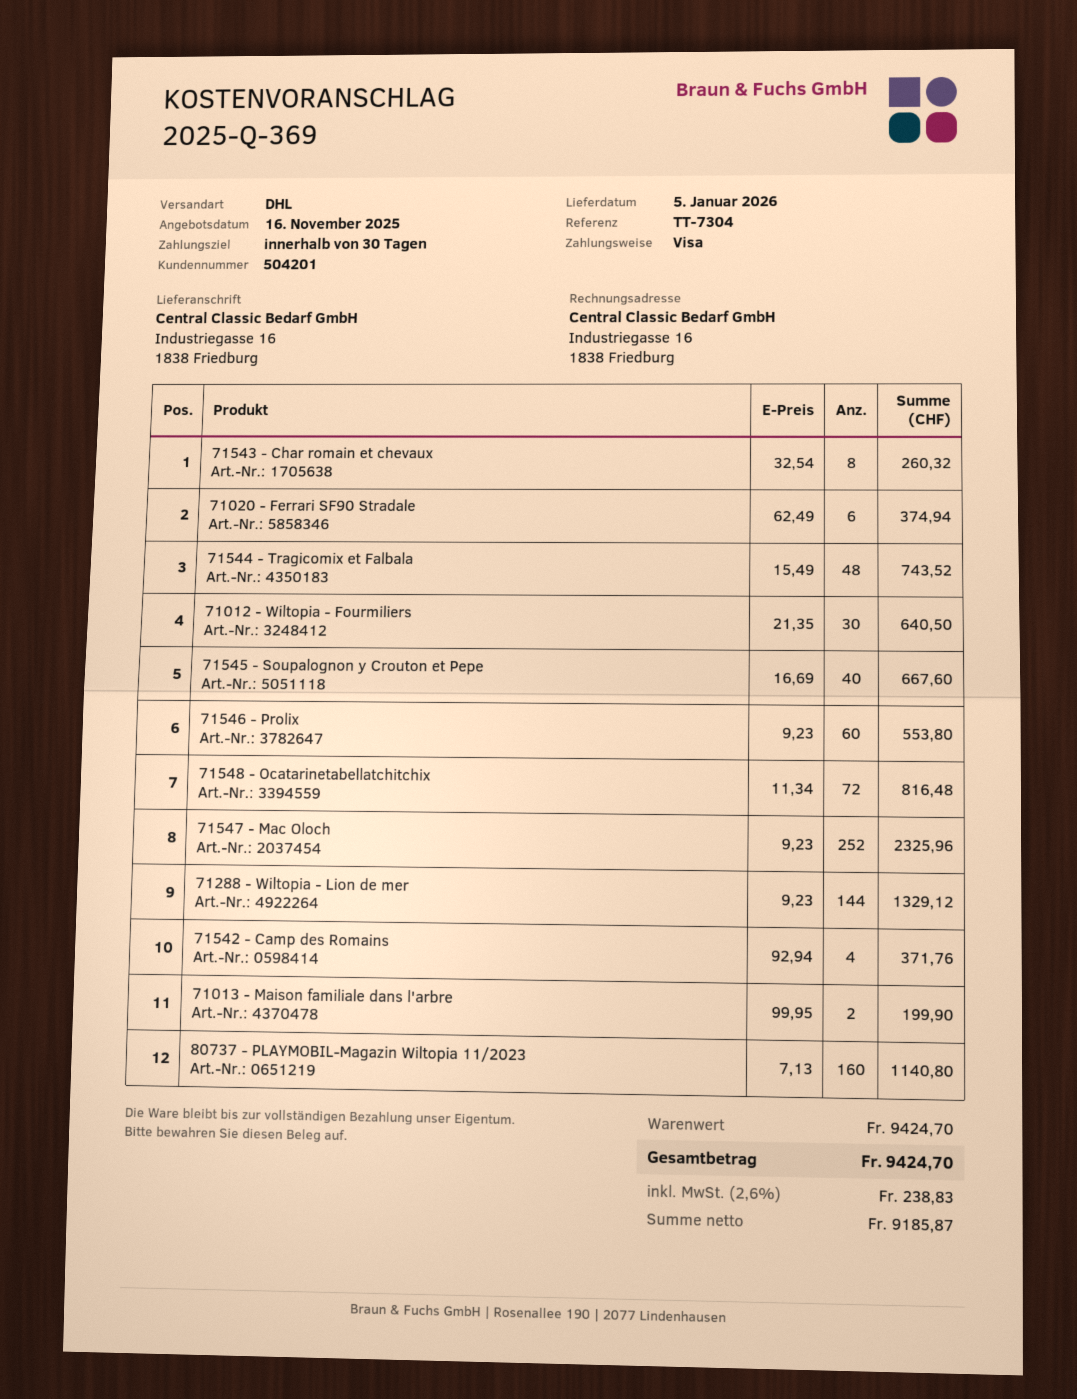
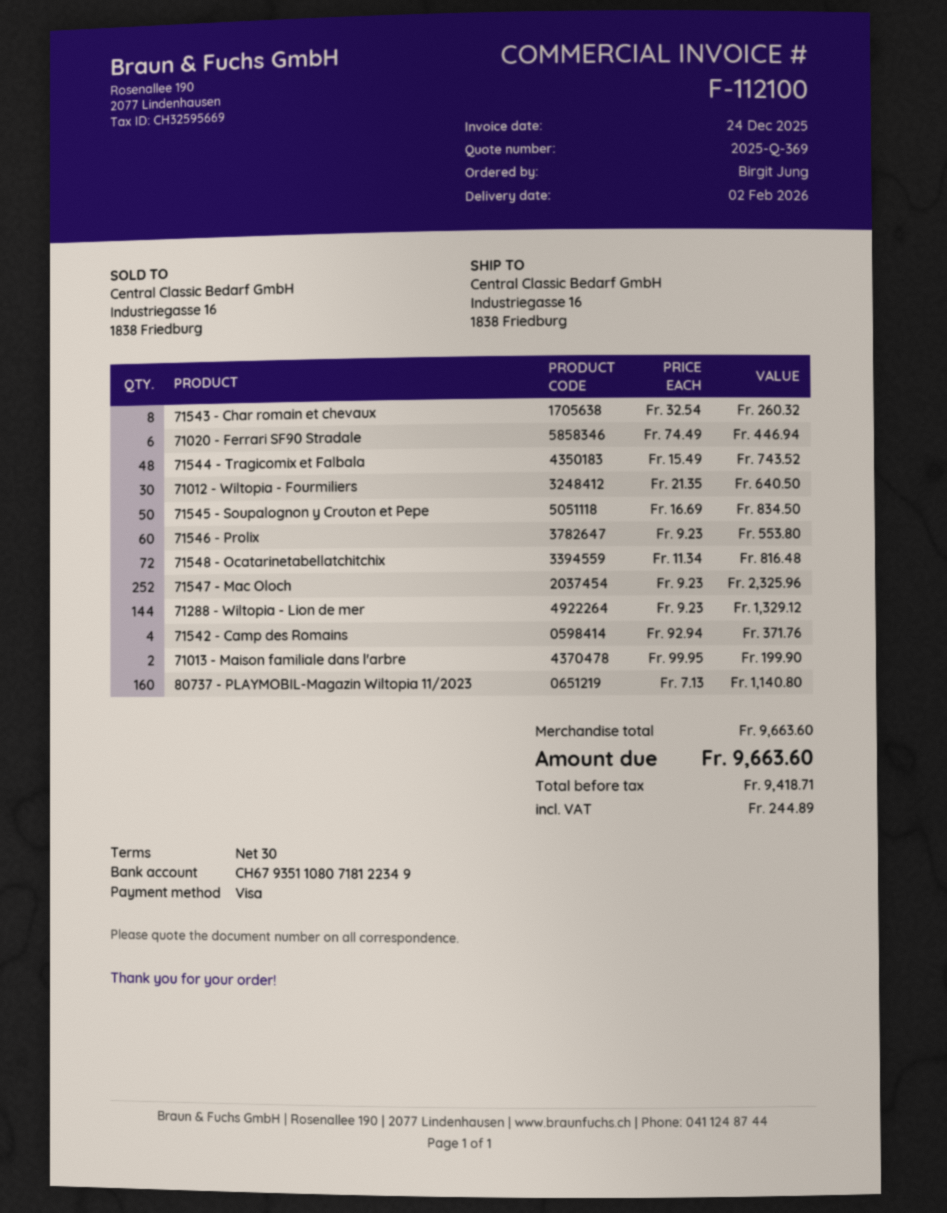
delivery date: 2026-01-05 -> 2026-02-02
71020 - Ferrari SF90 Stradale: 6 x 62.49 = 374.94 -> 6 x 74.49 = 446.94
71545 - Soupalognon y Crouton et Pepe: 40 x 16.69 = 667.60 -> 50 x 16.69 = 834.50
subtotal: 9424.70 -> 9663.60
net: 9185.87 -> 9418.71
tax: 238.83 -> 244.89
total: 9424.70 -> 9663.60

